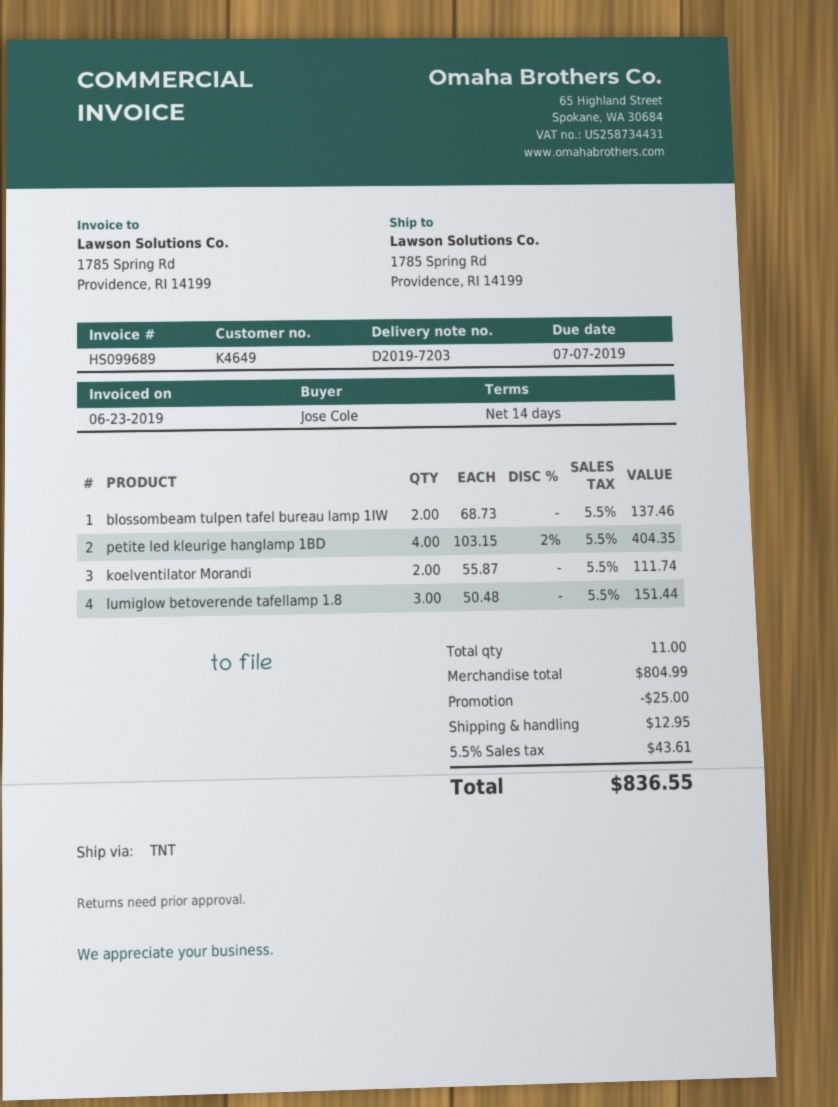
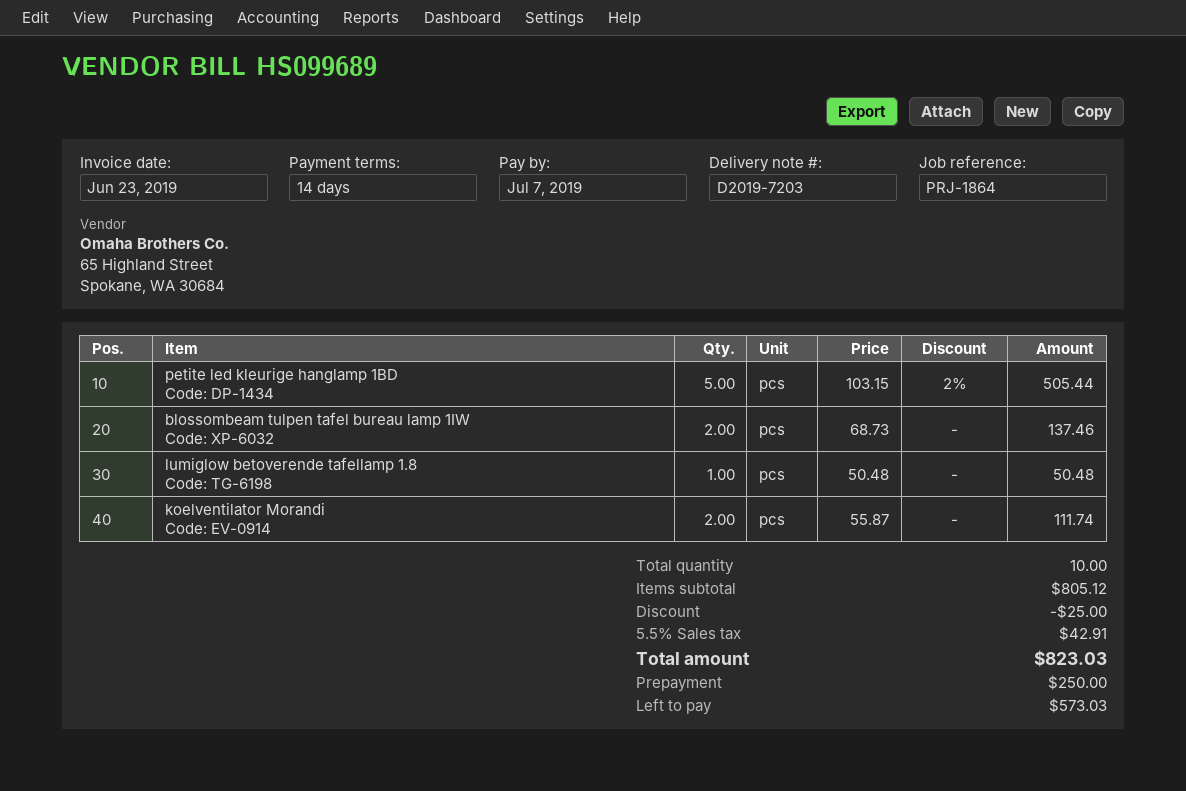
petite led kleurige hanglamp 1BD: 4 x 103.15 - 2% = 404.35 -> 5 x 103.15 - 2% = 505.44
lumiglow betoverende tafellamp 1.8: 3 x 50.48 = 151.44 -> 1 x 50.48 = 50.48
total quantity: 11 -> 10
subtotal: 804.99 -> 805.12
shipping: 12.95 -> none
tax: 5.5% = 43.61 -> 5.5% = 42.91
total: 836.55 -> 823.03

